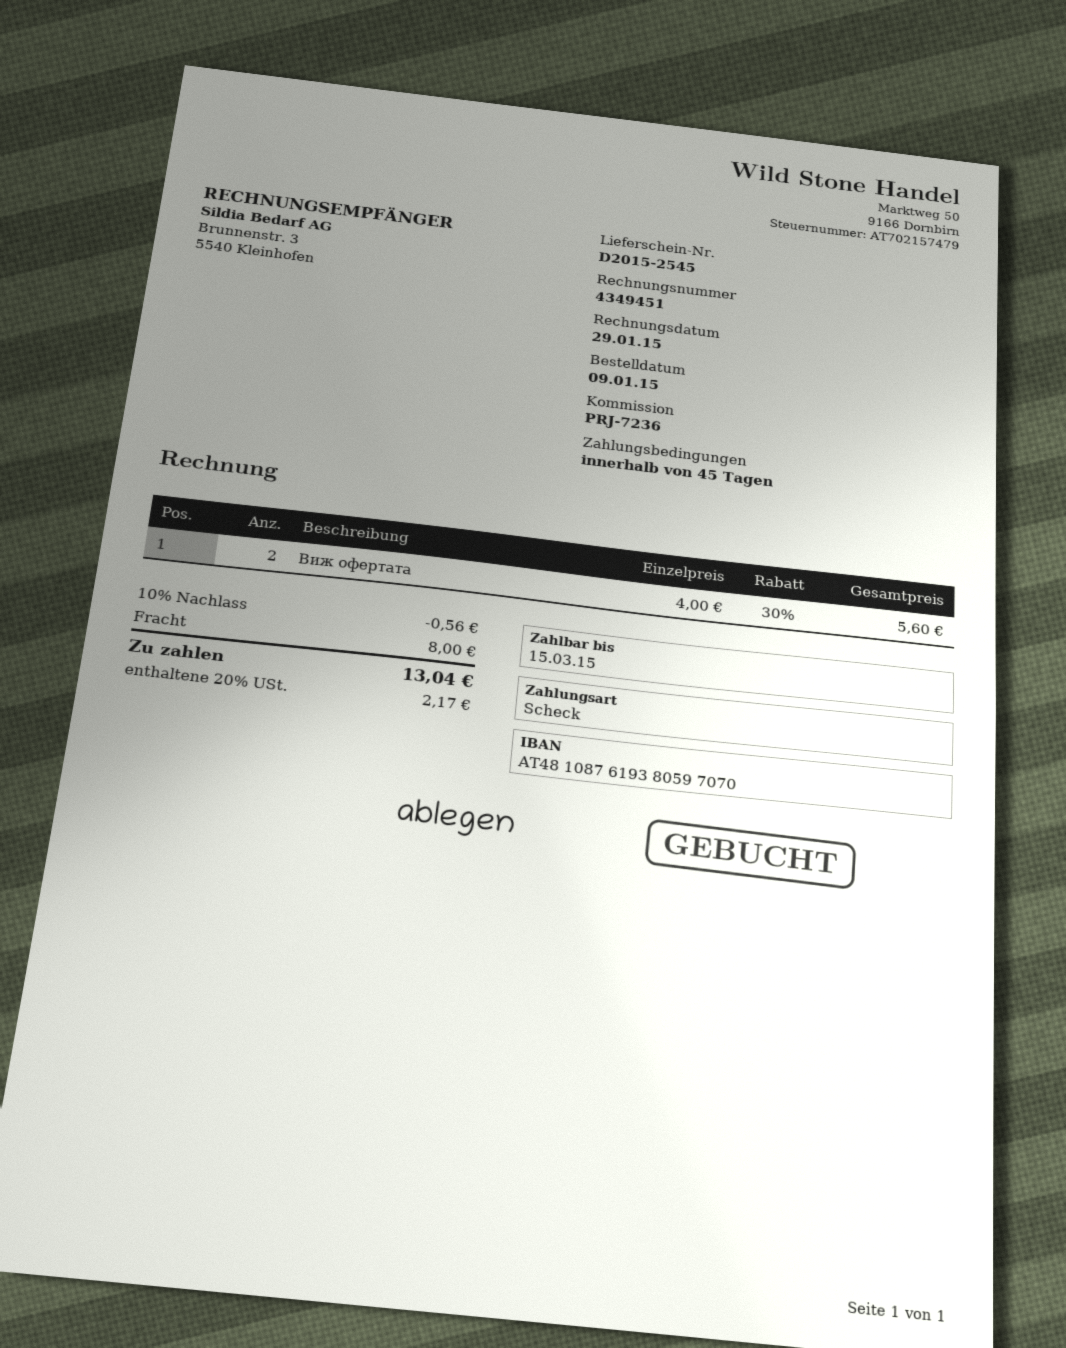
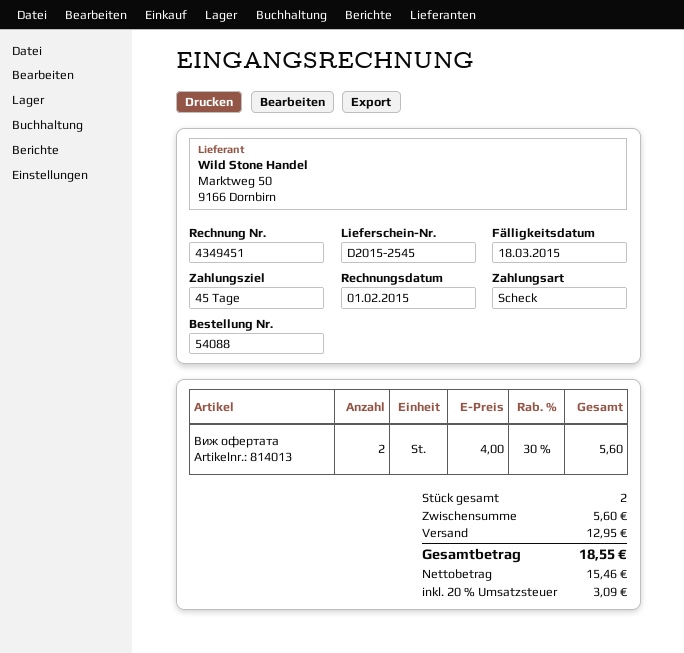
invoice date: 2015-01-29 -> 2015-02-01
due date: 2015-03-15 -> 2015-03-18
discount: 10% = 0.56 -> none
shipping: 8.00 -> 12.95
tax: 20% = 2.17 -> 20% = 3.09
total: 13.04 -> 18.55

